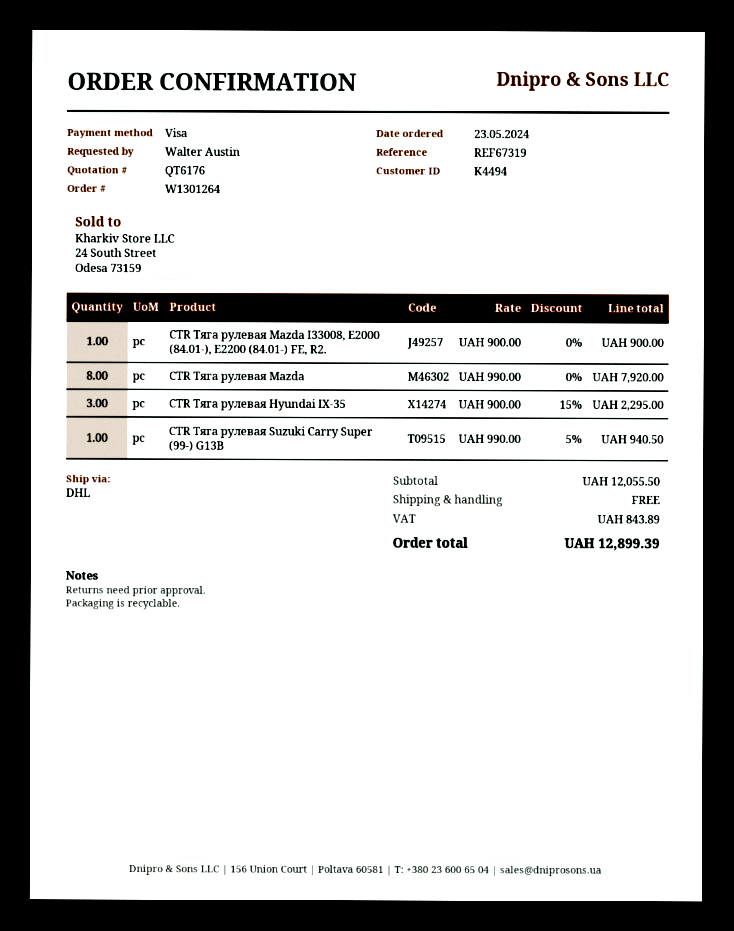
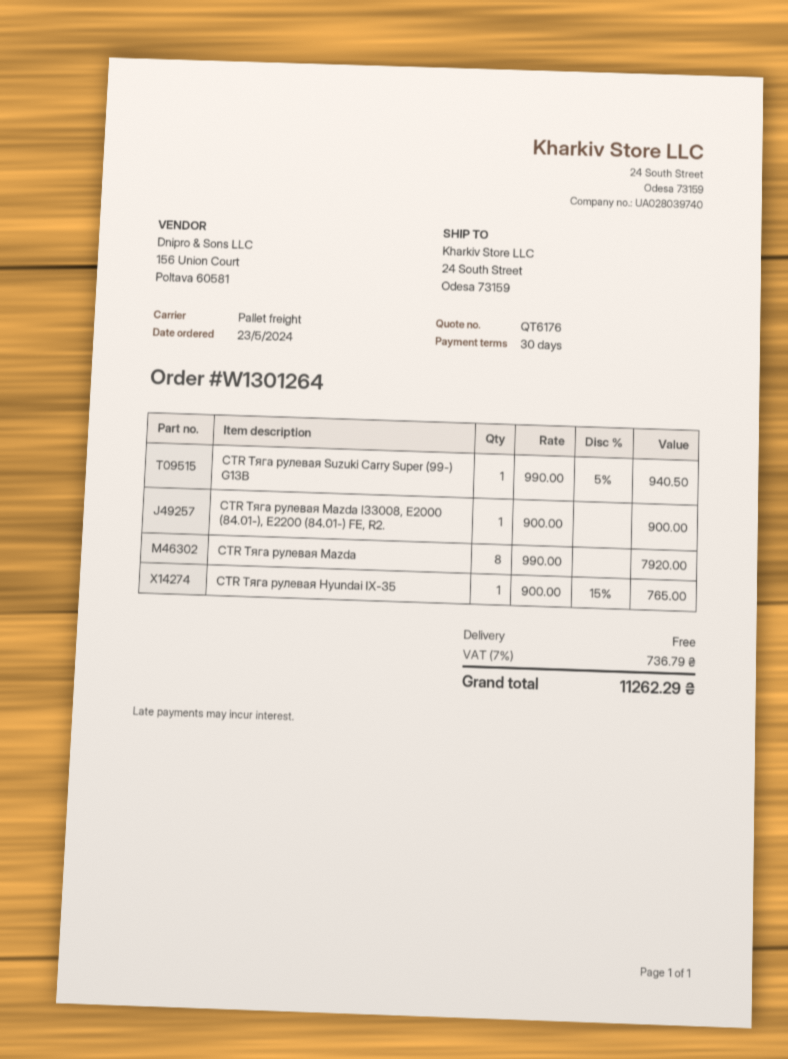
shipping method: DHL -> pallet freight
CTR Тяга рулевая Hyundai IX-35: 3 x 900.00 - 15% = 2295.00 -> 1 x 900.00 - 15% = 765.00
tax: 843.89 -> 736.79
total: 12899.39 -> 11262.29

